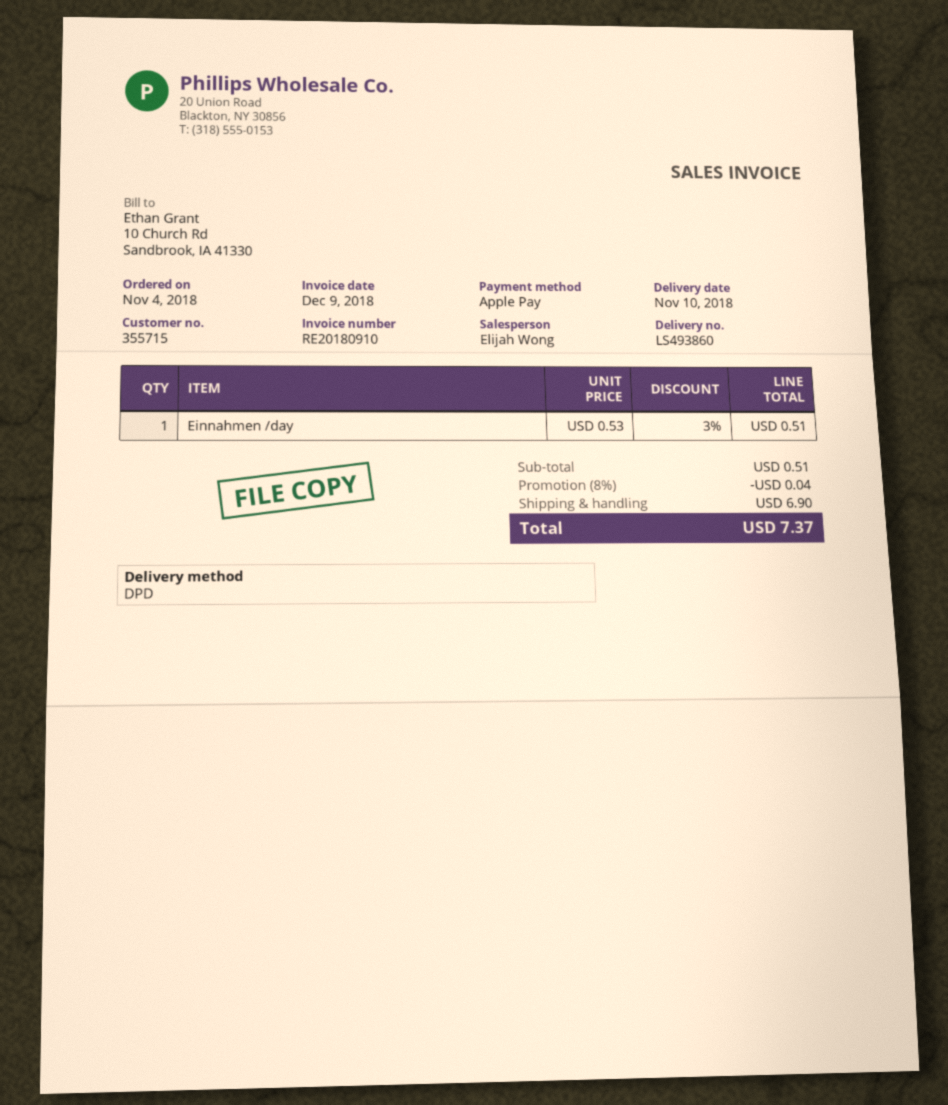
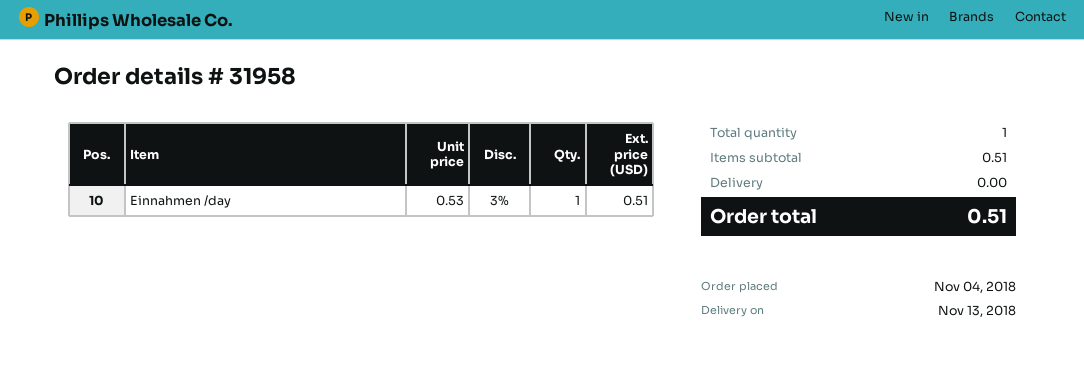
delivery date: 2018-11-10 -> 2018-11-13
discount: 8% = 0.04 -> none
shipping: 6.90 -> 0.00
total: 7.37 -> 0.51

